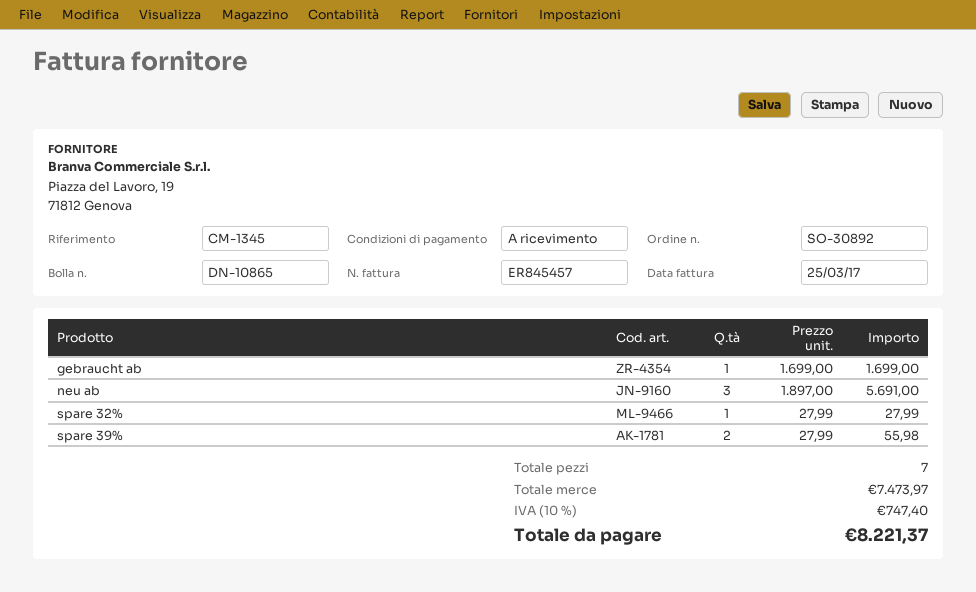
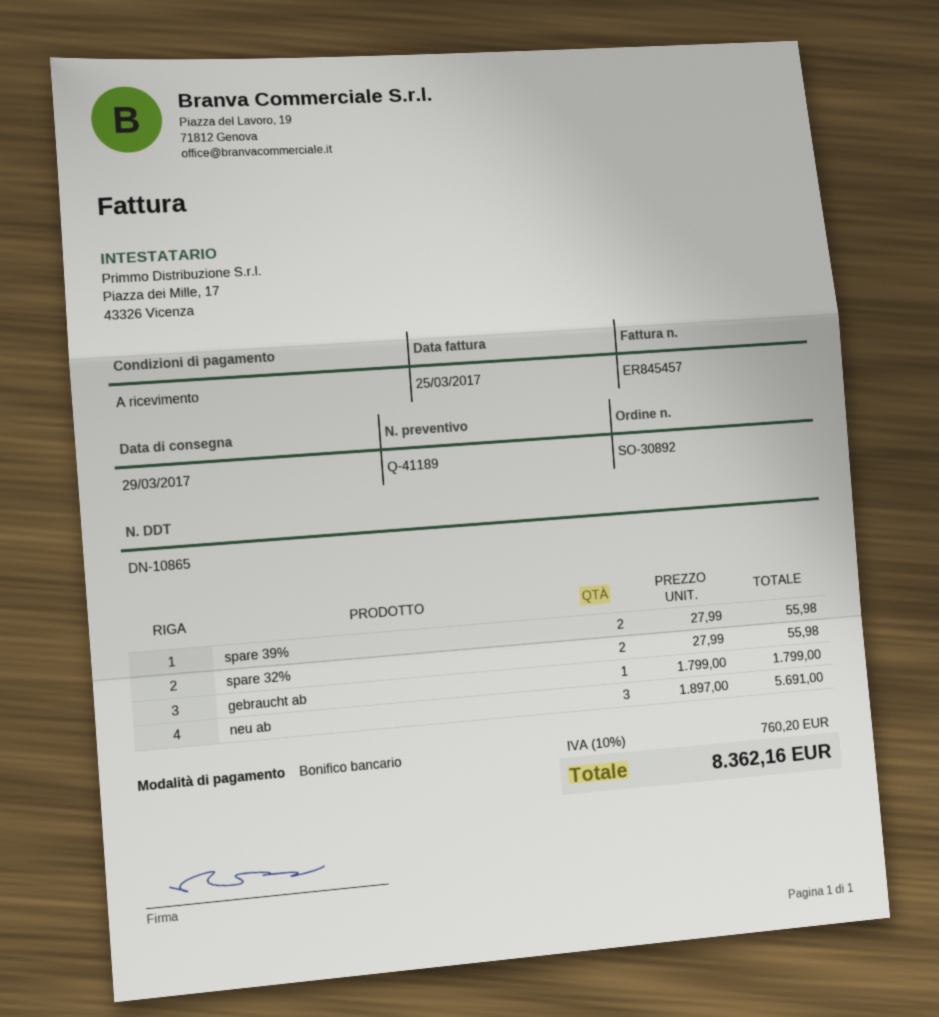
gebraucht ab: 1 x 1699.00 = 1699.00 -> 1 x 1799.00 = 1799.00
spare 32%: 1 x 27.99 = 27.99 -> 2 x 27.99 = 55.98
tax: 10% = 747.40 -> 10% = 760.20
total: 8221.37 -> 8362.16

